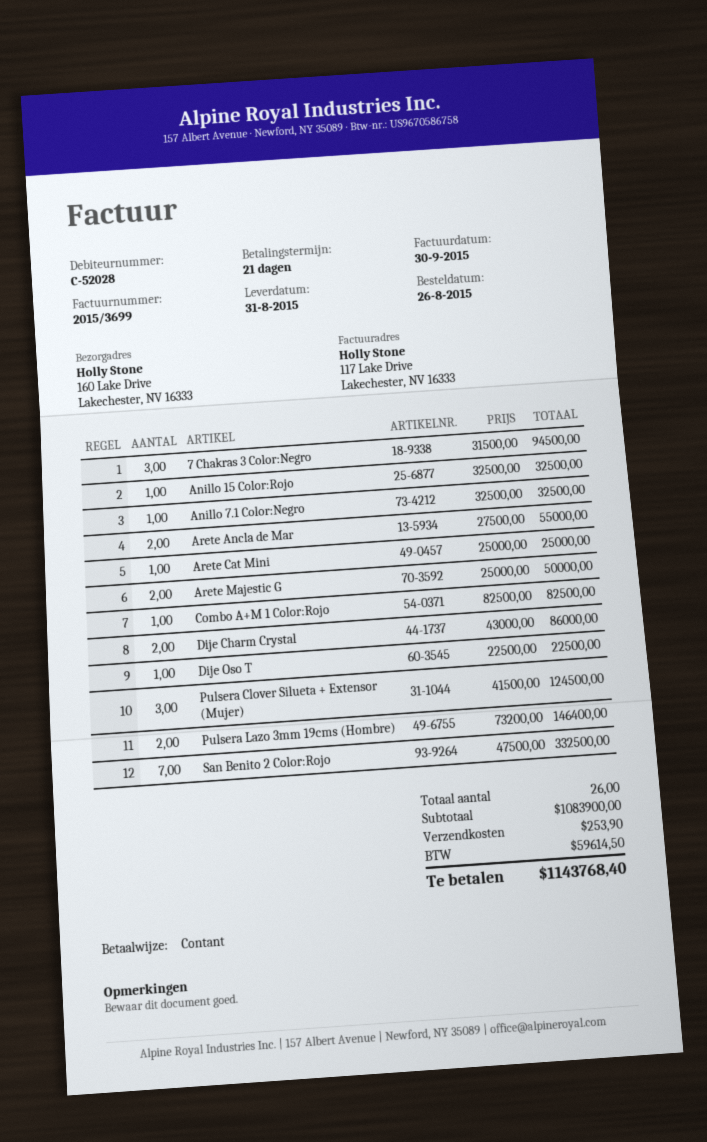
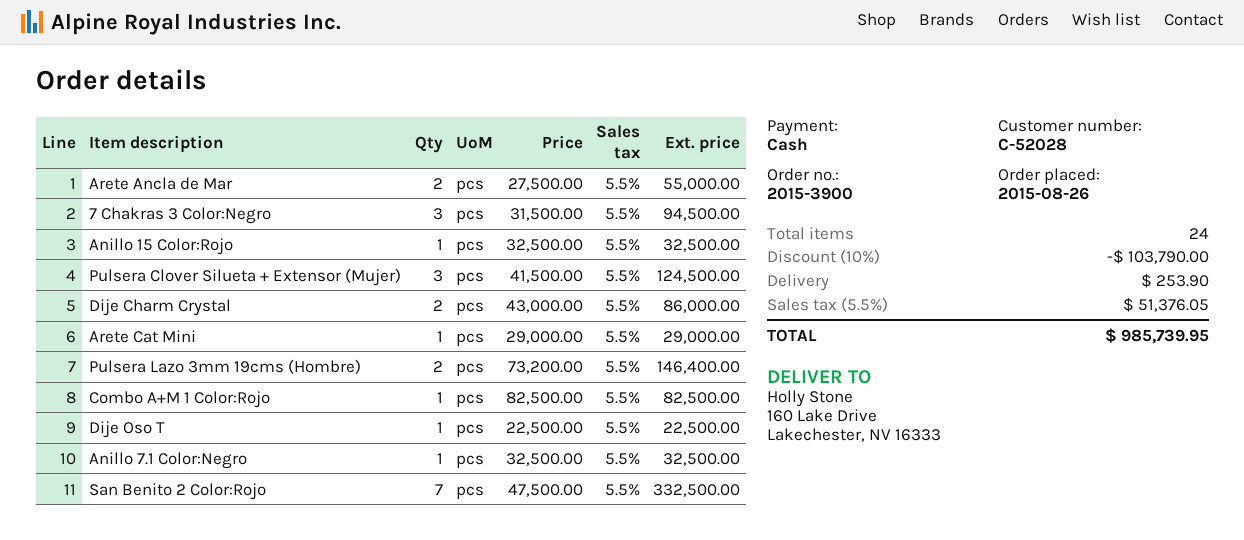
Arete Cat Mini: 1 x 25000.00 = 25000.00 -> 1 x 29000.00 = 29000.00
Arete Majestic G: 2 x 25000.00 = 50000.00 -> none
total quantity: 26 -> 24
discount: none -> 10% = 103790.00
tax: 59614.50 -> 51376.05
total: 1143768.40 -> 985739.95

